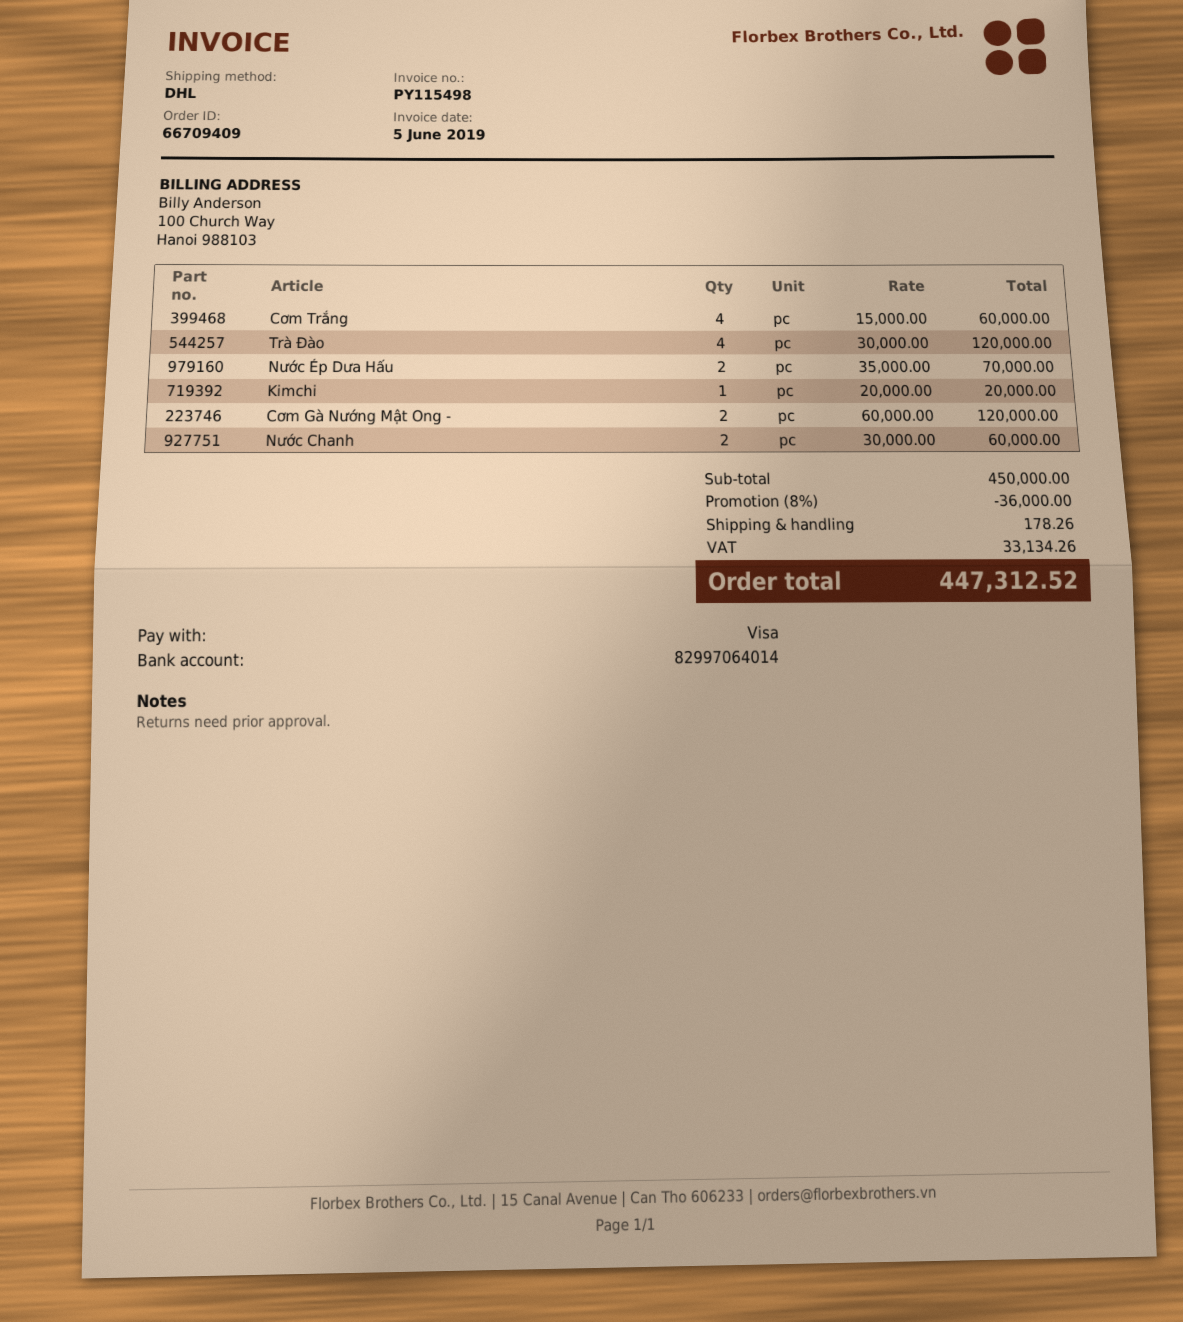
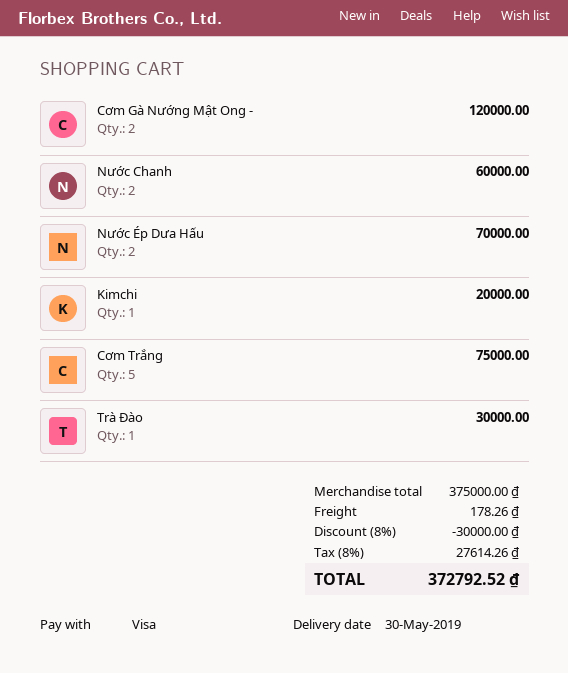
Cơm Trắng: 4 for 60000.00 -> 5 for 75000.00
Trà Đào: 4 for 120000.00 -> 1 for 30000.00
subtotal: 450000.00 -> 375000.00
discount: 8% = 36000.00 -> 8% = 30000.00
tax: 33134.26 -> 27614.26
total: 447312.52 -> 372792.52

